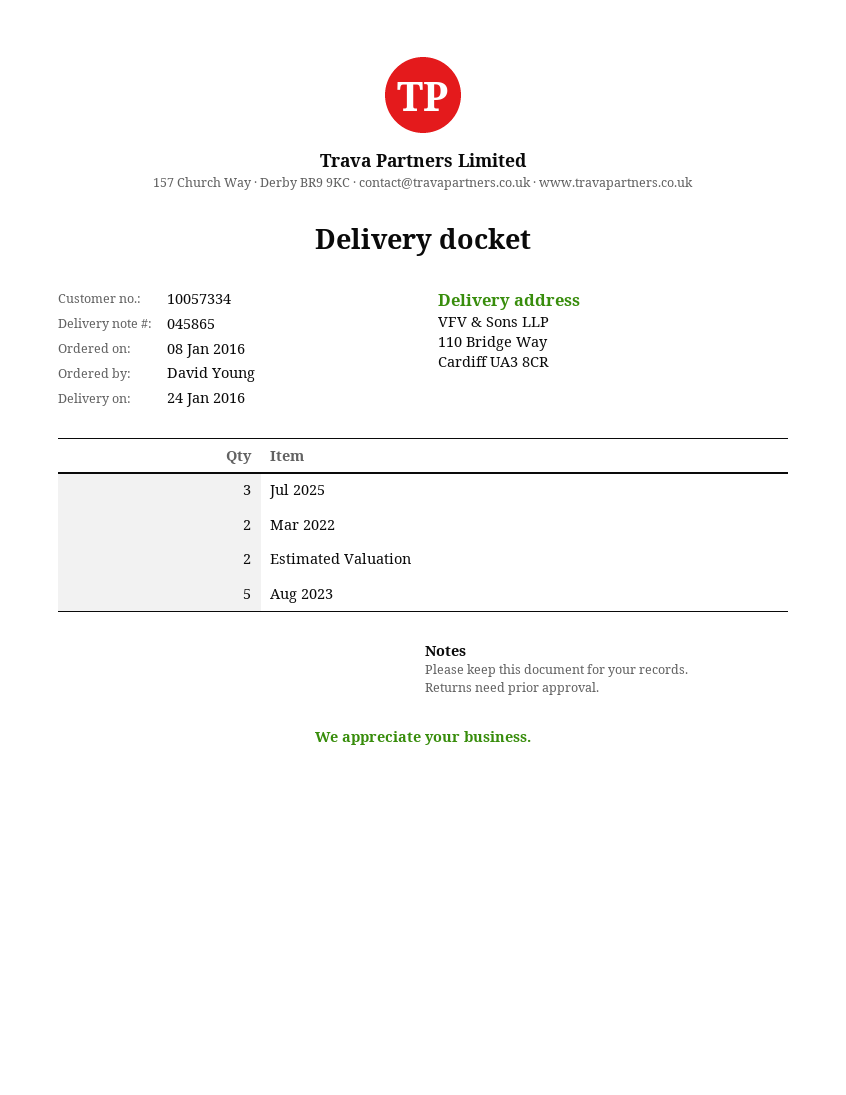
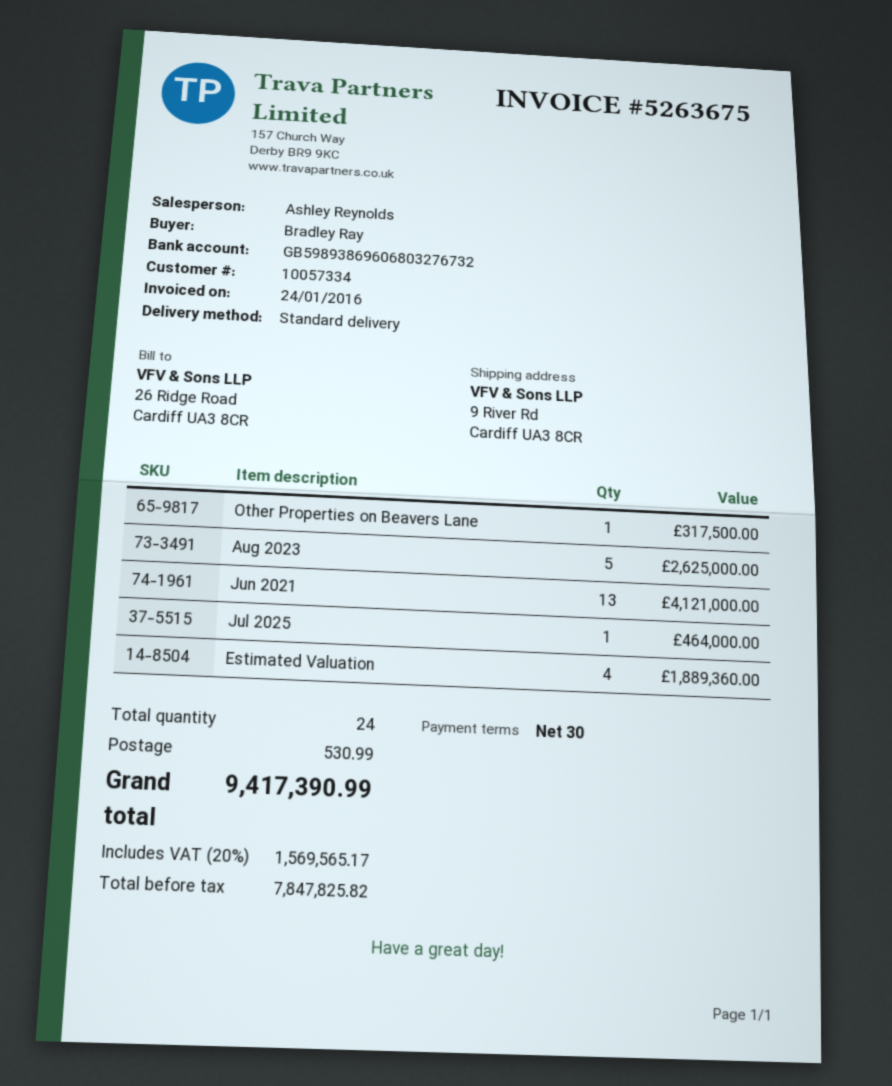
ordered by: David Young -> Bradley Ray
ship to: 110 Bridge Way, Cardiff UA3 8CR -> 9 River Rd, Cardiff UA3 8CR
Jul 2025: 3 -> 1
Mar 2022: 2 -> none
Estimated Valuation: 2 -> 4
Other Properties on Beavers Lane: none -> 1
Jun 2021: none -> 13

